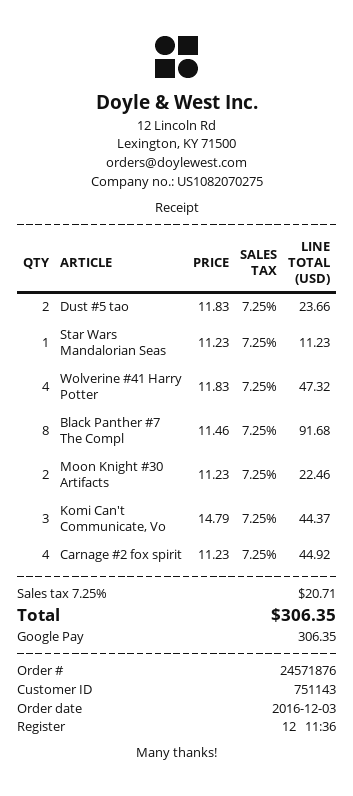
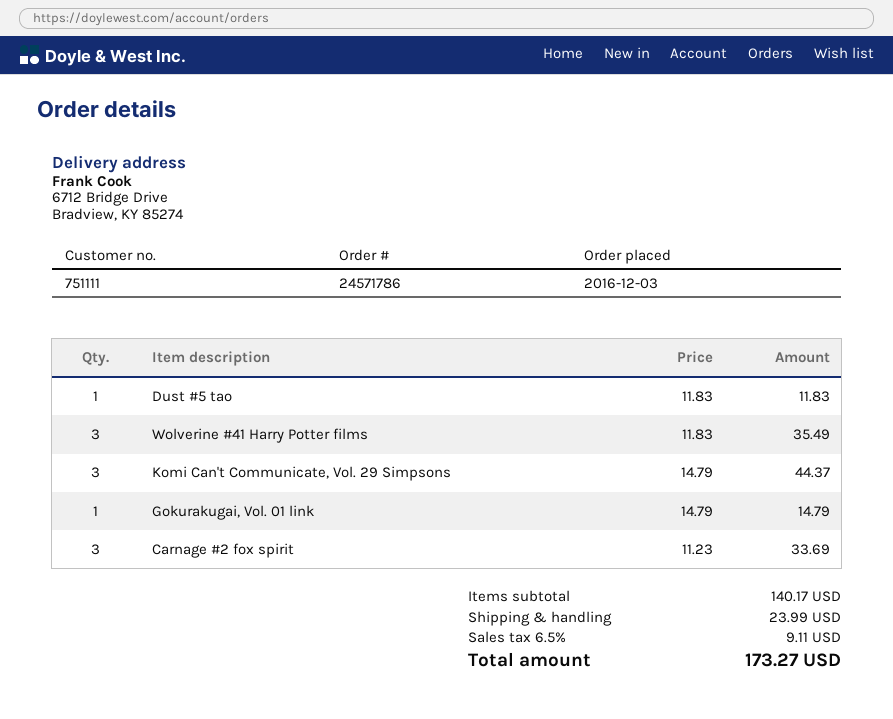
order number: 24571876 -> 24571786
customer number: 751143 -> 751111
Dust #5 tao: 2 x 11.83 = 23.66 -> 1 x 11.83 = 11.83
Star Wars Mandalorian Seas: 1 x 11.23 = 11.23 -> none
Wolverine #41 Harry Potter: 4 x 11.83 = 47.32 -> 3 x 11.83 = 35.49
Black Panther #7 The Compl: 8 x 11.46 = 91.68 -> none
Moon Knight #30 Artifacts: 2 x 11.23 = 22.46 -> none
Carnage #2 fox spirit: 4 x 11.23 = 44.92 -> 3 x 11.23 = 33.69
Gokurakugai, Vol. 01 link: none -> 1 x 14.79 = 14.79
shipping: none -> 23.99
tax: 7.25% = 20.71 -> 6.5% = 9.11
total: 306.35 -> 173.27

